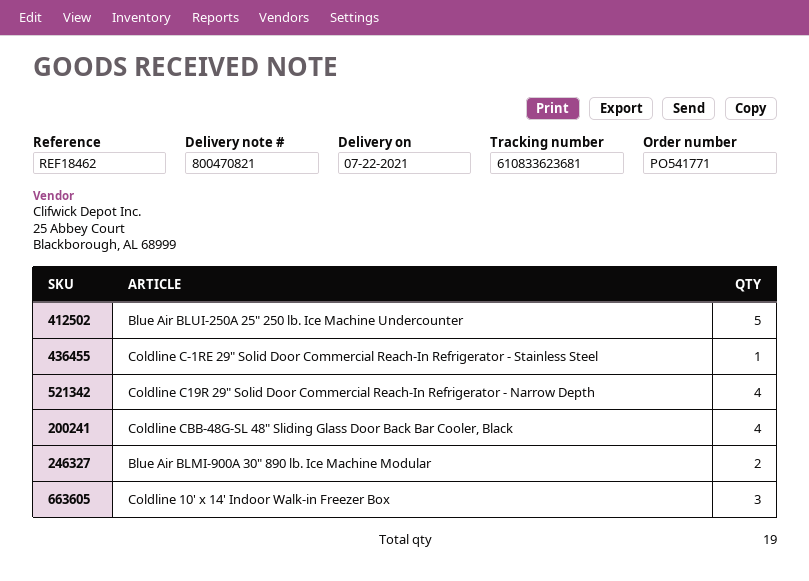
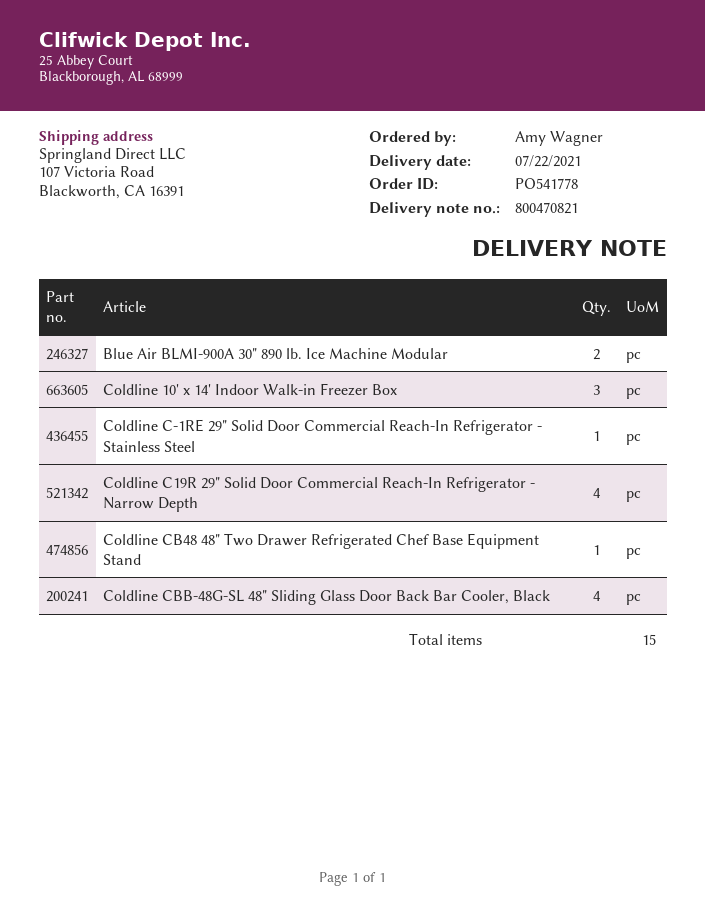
order number: PO541771 -> PO541778
Blue Air BLUI-250A 25" 250 lb. Ice Machine Undercounter: 5 -> none
Coldline CB48 48" Two Drawer Refrigerated Chef Base Equipment Stand: none -> 1
total quantity: 19 -> 15

